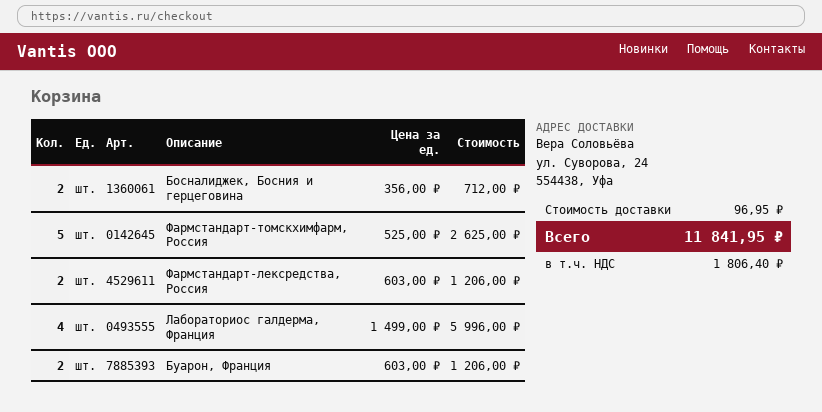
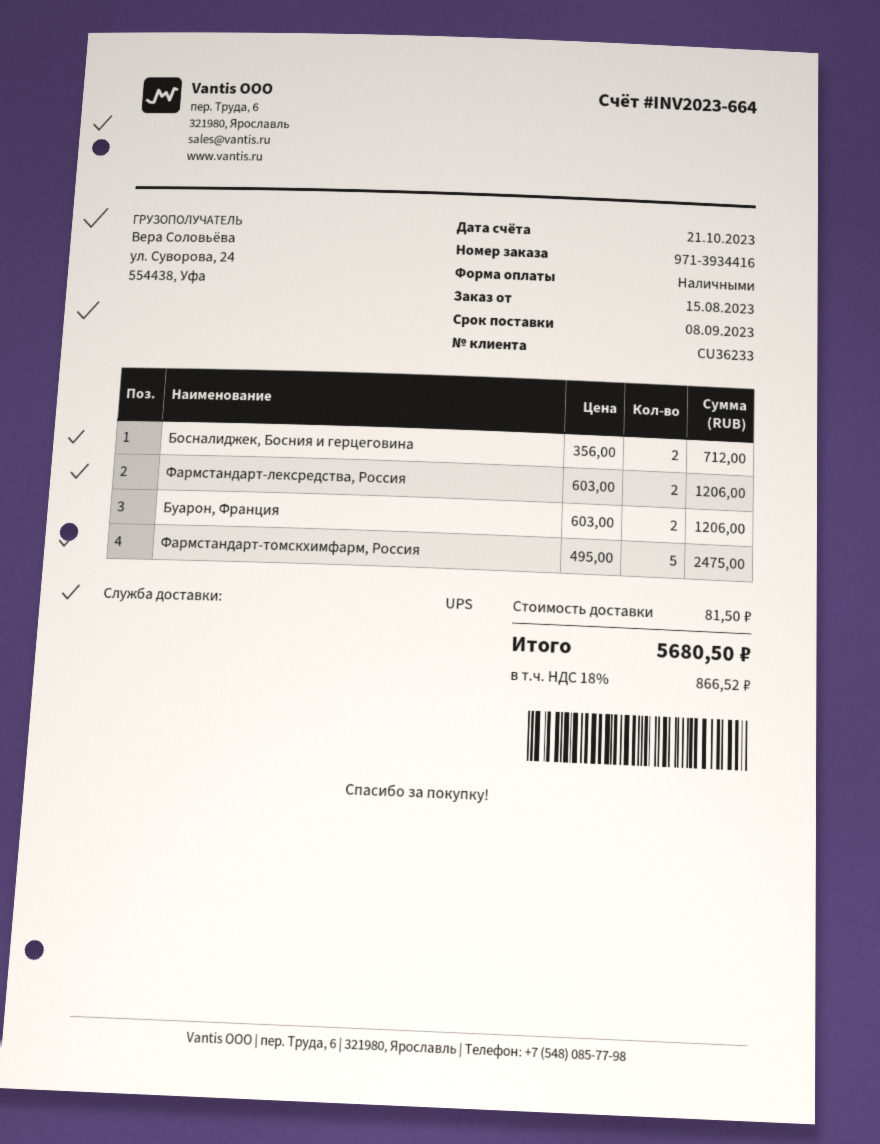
Фармстандарт-томскхимфарм, Россия: 5 x 525.00 = 2625.00 -> 5 x 495.00 = 2475.00
Лабораториос галдерма, Франция: 4 x 1499.00 = 5996.00 -> none
shipping: 96.95 -> 81.50
tax: 1806.40 -> 866.52
total: 11841.95 -> 5680.50

